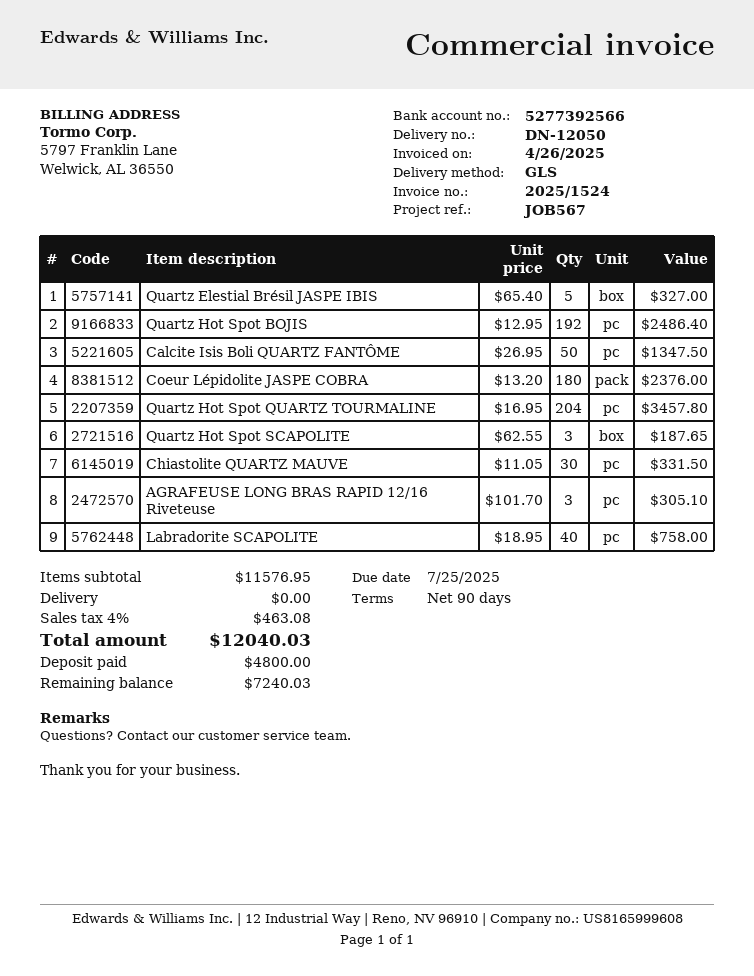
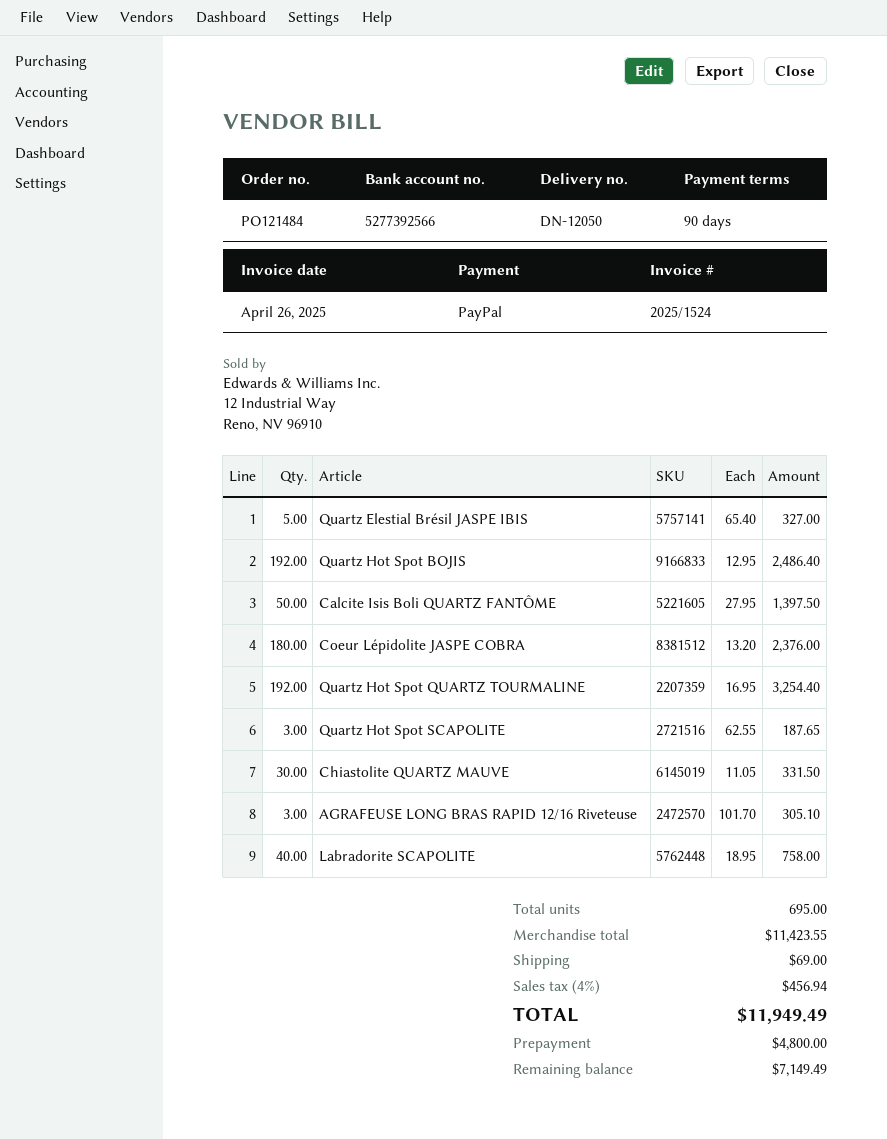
Calcite Isis Boli QUARTZ FANTÔME: 50 x 26.95 = 1347.50 -> 50 x 27.95 = 1397.50
Quartz Hot Spot QUARTZ TOURMALINE: 204 x 16.95 = 3457.80 -> 192 x 16.95 = 3254.40
subtotal: 11576.95 -> 11423.55
shipping: 0.00 -> 69.00
tax: 4% = 463.08 -> 4% = 456.94
total: 12040.03 -> 11949.49
balance: 7240.03 -> 7149.49

